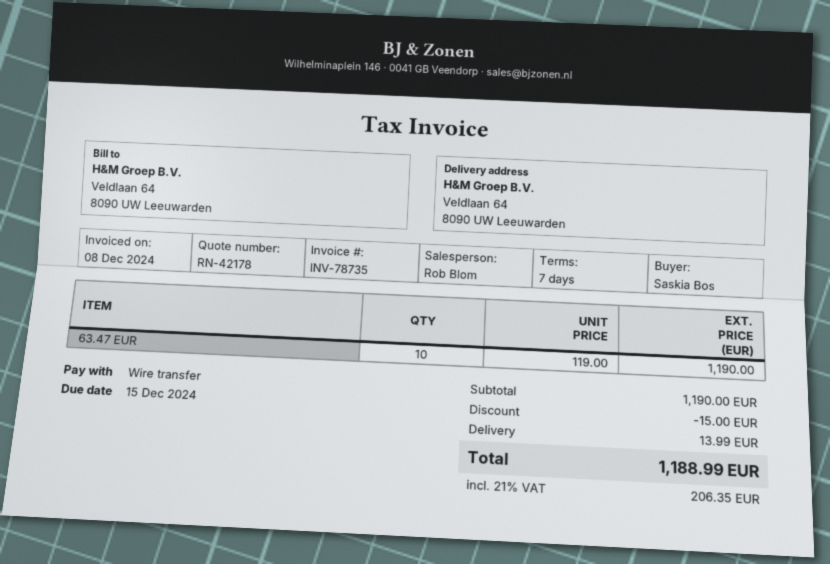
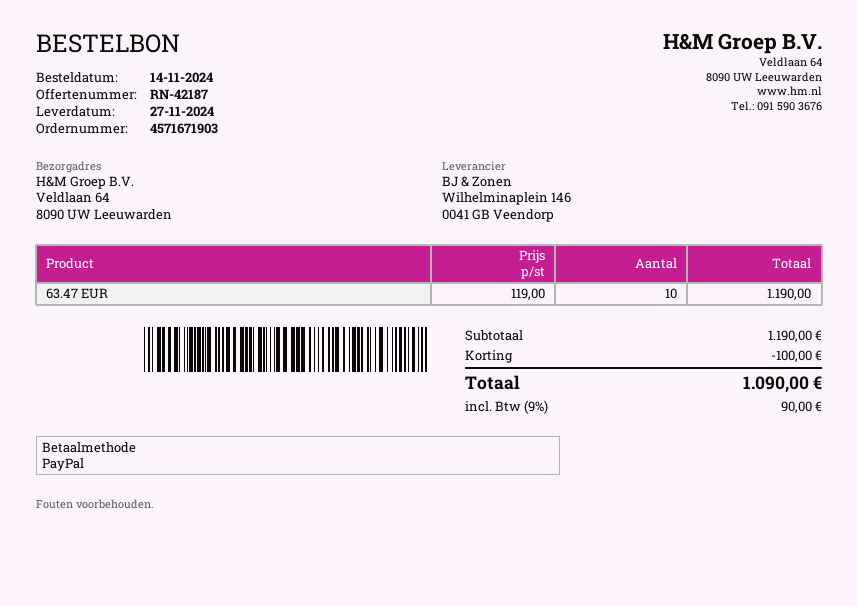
quote number: RN-42178 -> RN-42187
payment method: bank transfer -> PayPal
discount: 15.00 -> 100.00
shipping: 13.99 -> none
tax: 21% = 206.35 -> 9% = 90.00
total: 1188.99 -> 1090.00

